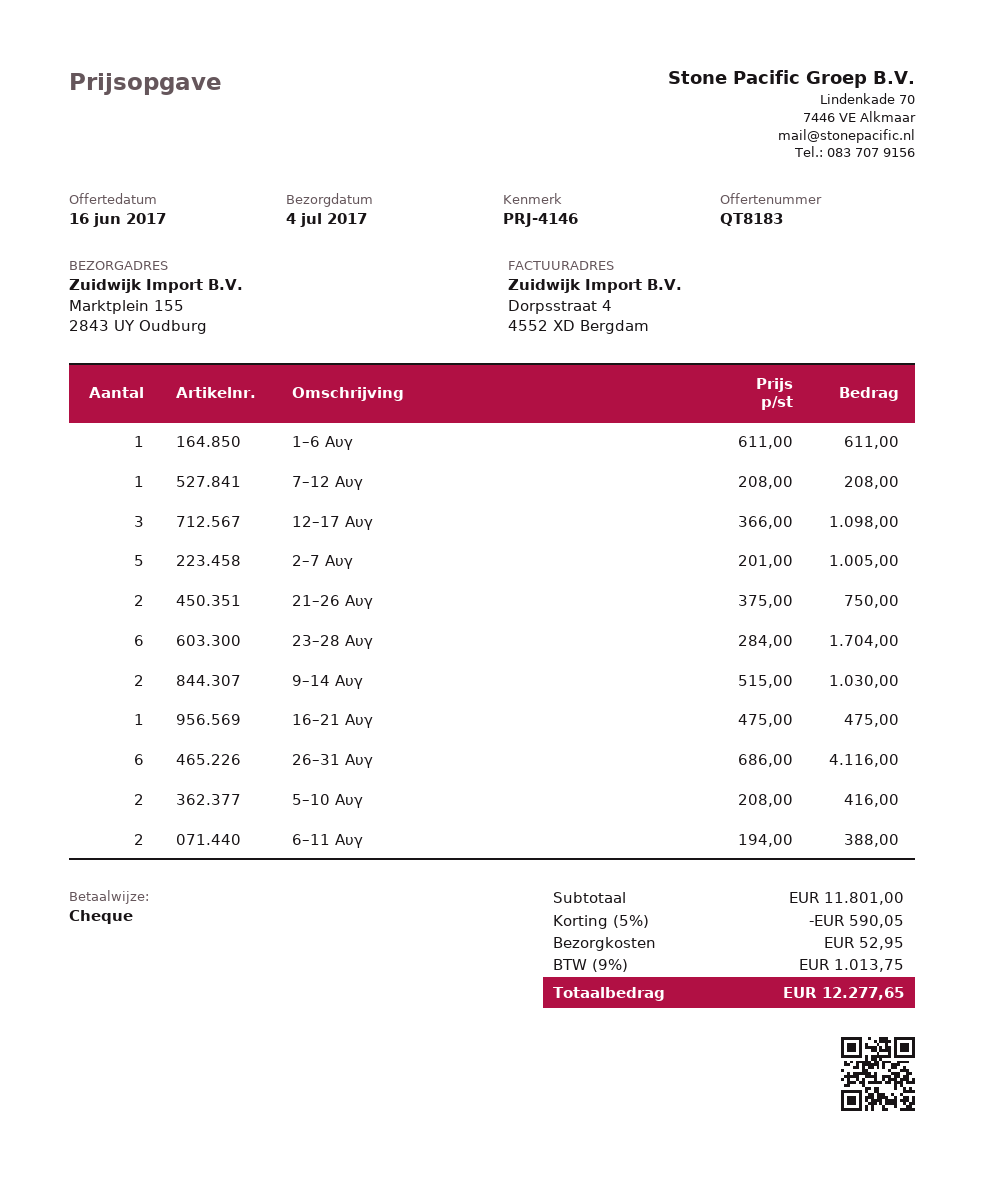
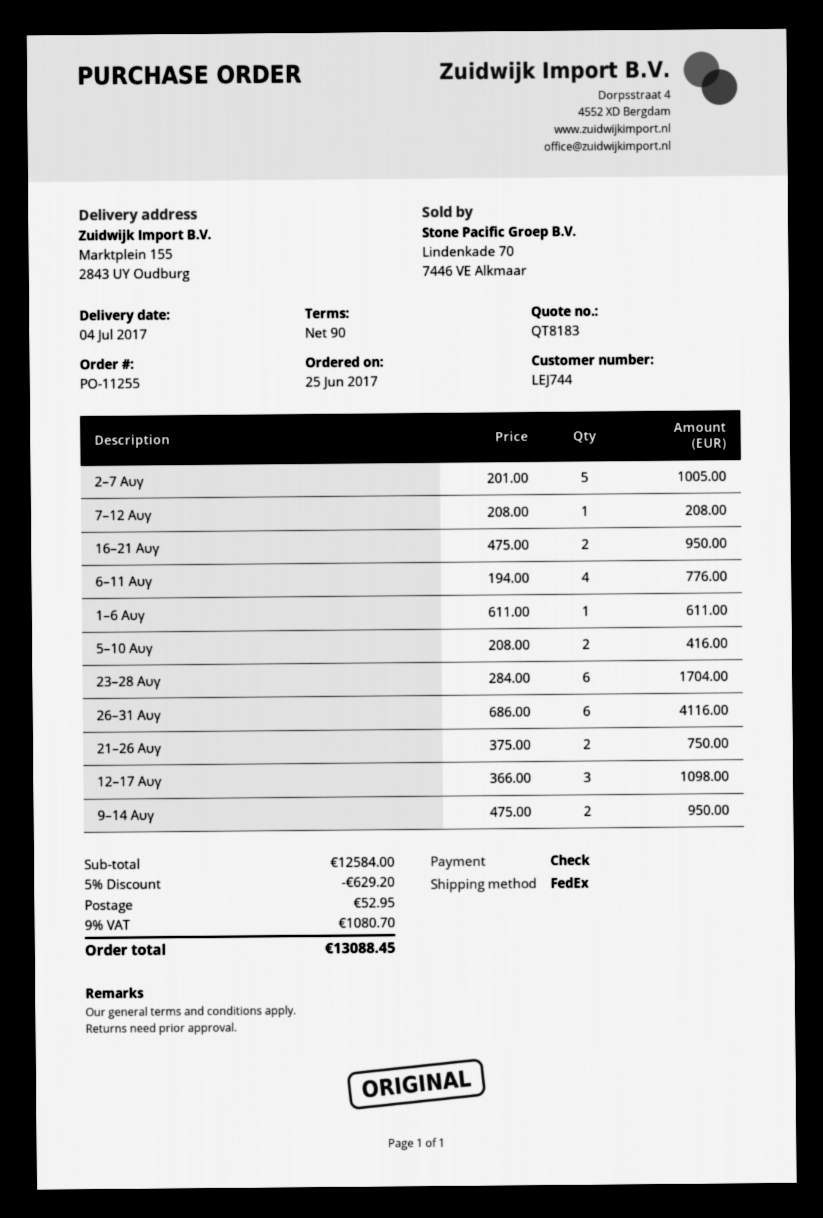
9–14 Αυγ: 2 x 515.00 = 1030.00 -> 2 x 475.00 = 950.00
16–21 Αυγ: 1 x 475.00 = 475.00 -> 2 x 475.00 = 950.00
6–11 Αυγ: 2 x 194.00 = 388.00 -> 4 x 194.00 = 776.00
subtotal: 11801.00 -> 12584.00
discount: 5% = 590.05 -> 5% = 629.20
tax: 9% = 1013.75 -> 9% = 1080.70
total: 12277.65 -> 13088.45

